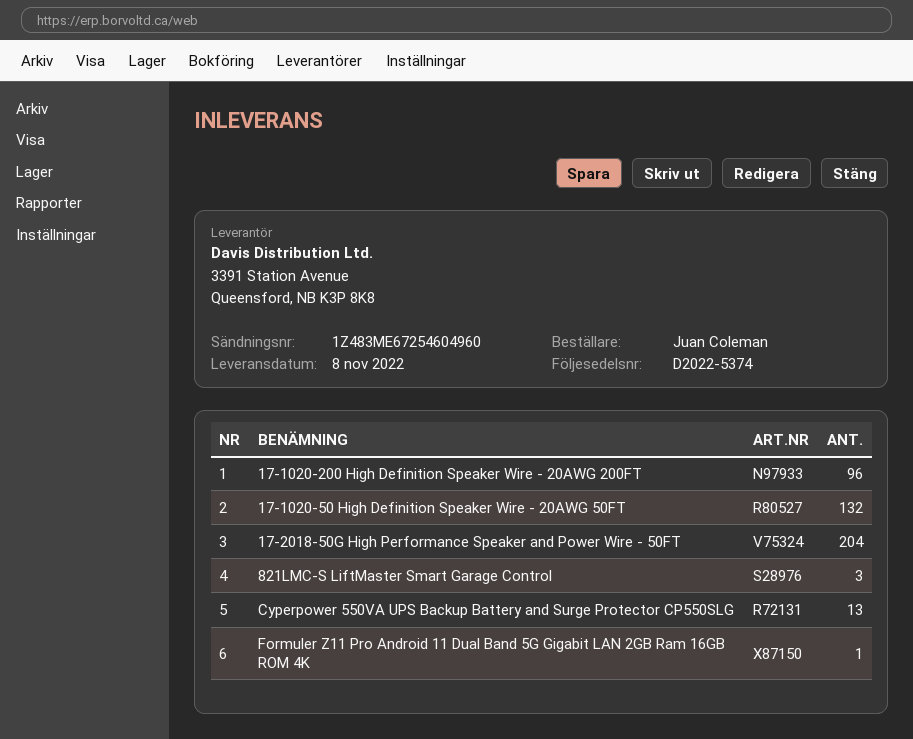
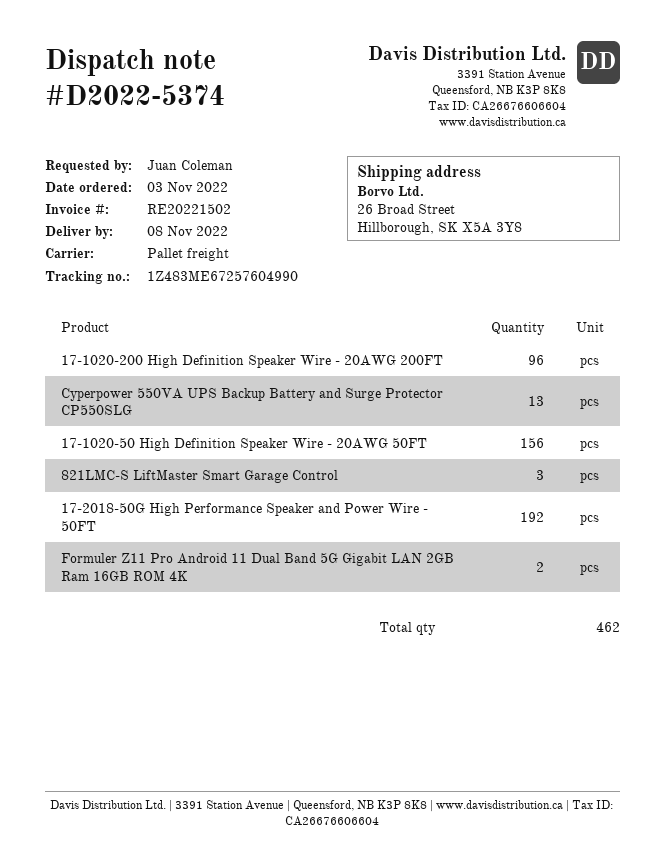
tracking number: 1Z483ME67254604960 -> 1Z483ME67257604990
17-1020-50 High Definition Speaker Wire - 20AWG 50FT: 132 -> 156
17-2018-50G High Performance Speaker and Power Wire - 50FT: 204 -> 192
Formuler Z11 Pro Android 11 Dual Band 5G Gigabit LAN 2GB Ram 16GB ROM 4K: 1 -> 2

